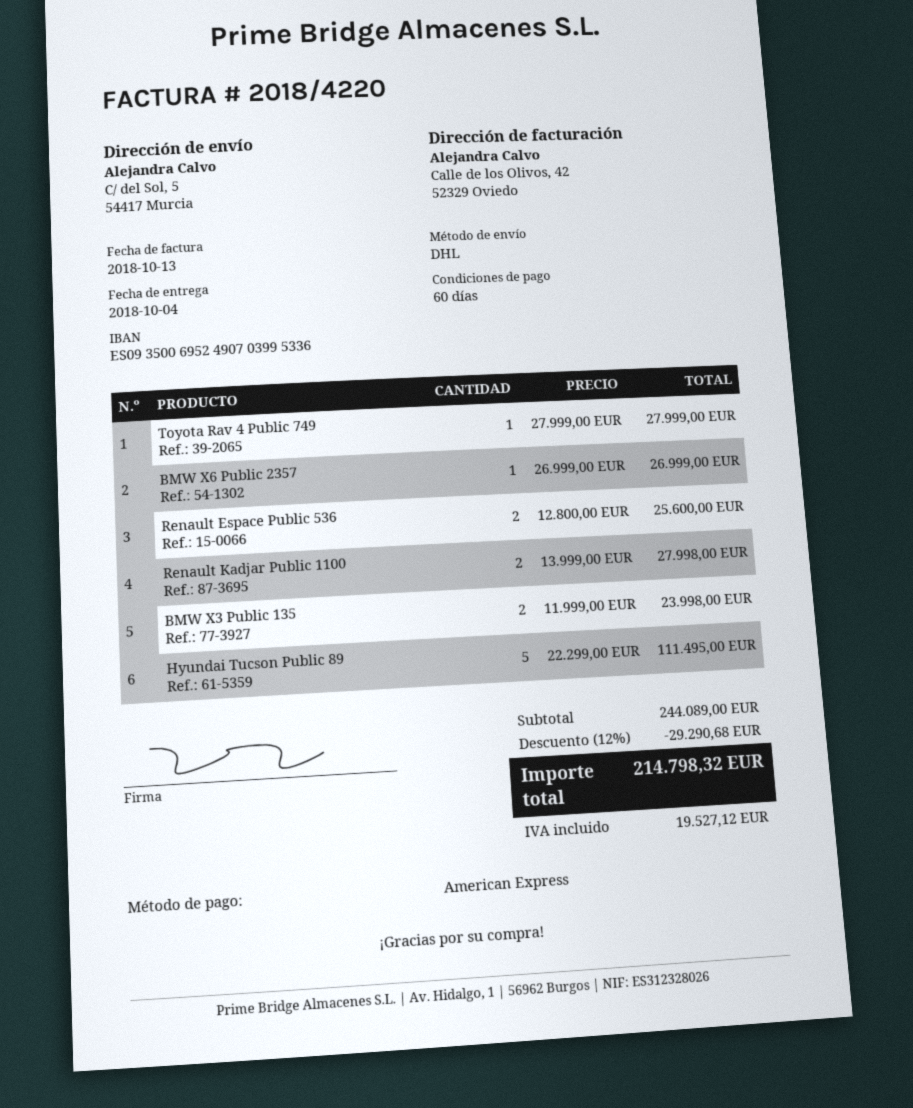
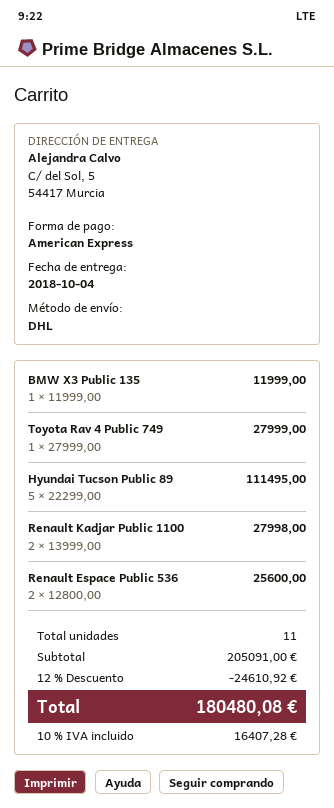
BMW X6 Public 2357: 1 x 26999.00 = 26999.00 -> none
BMW X3 Public 135: 2 x 11999.00 = 23998.00 -> 1 x 11999.00 = 11999.00
subtotal: 244089.00 -> 205091.00
discount: 12% = 29290.68 -> 12% = 24610.92
tax: 19527.12 -> 16407.28
total: 214798.32 -> 180480.08

